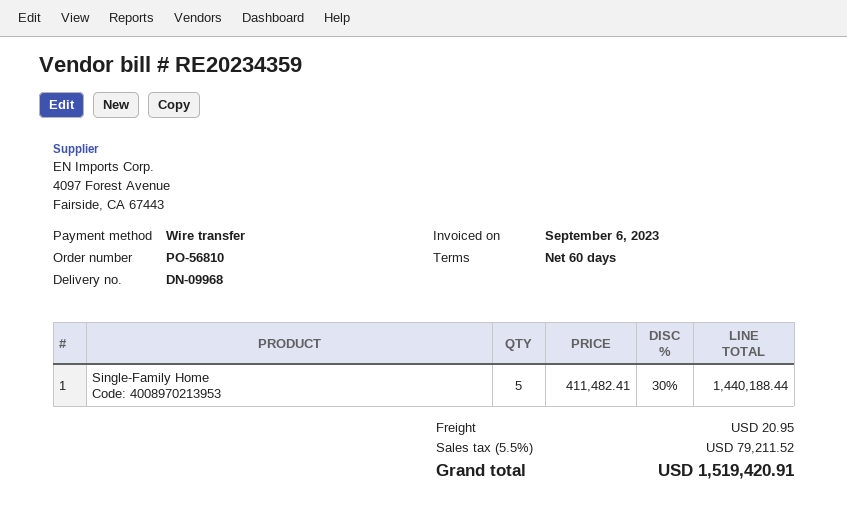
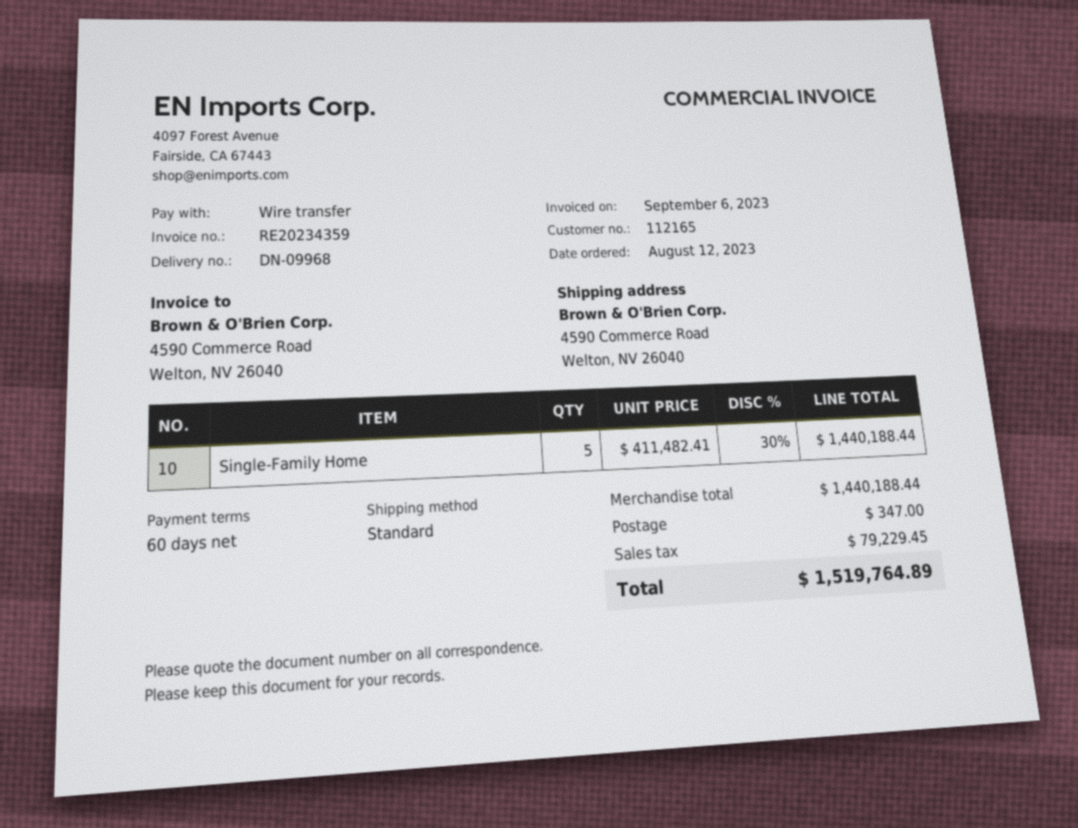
shipping: 20.95 -> 347.00
tax: 79211.52 -> 79229.45
total: 1519420.91 -> 1519764.89

